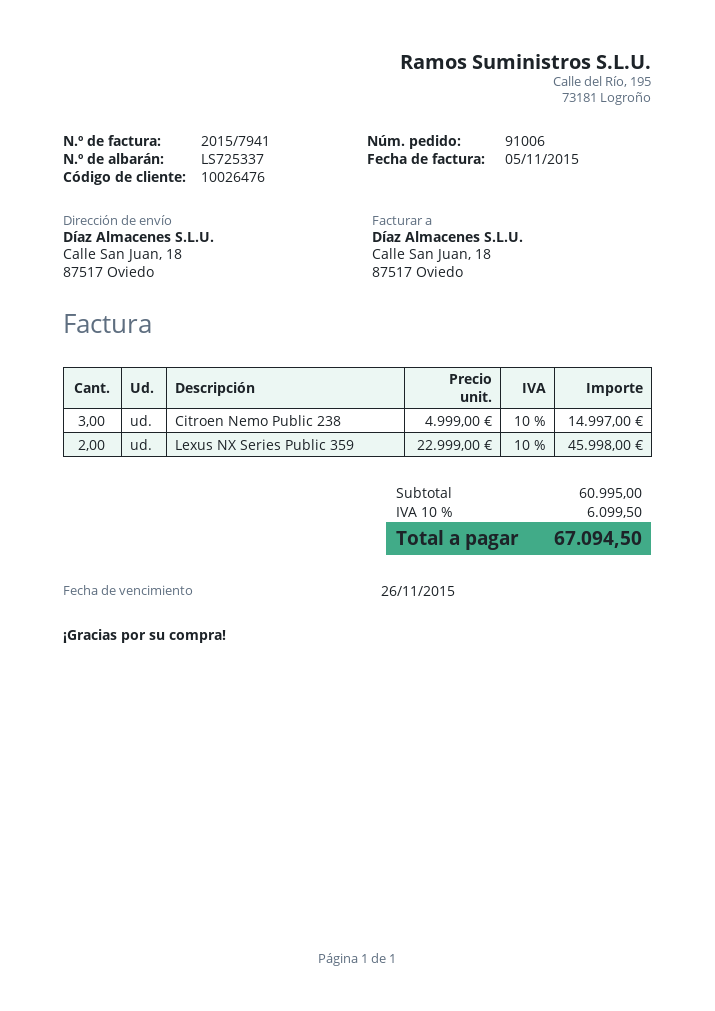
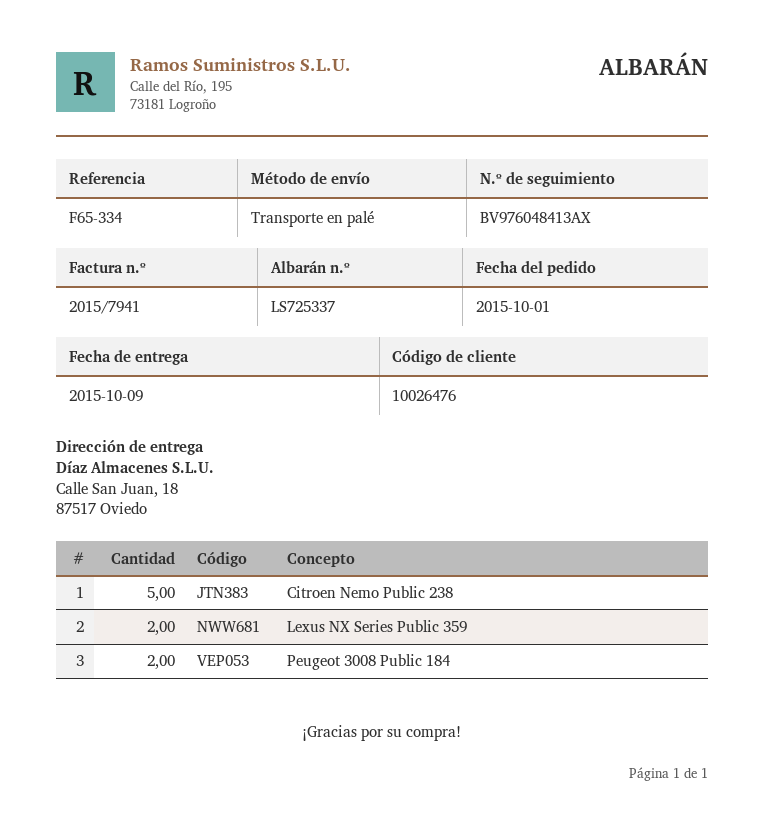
Citroen Nemo Public 238: 3 -> 5
Peugeot 3008 Public 184: none -> 2

